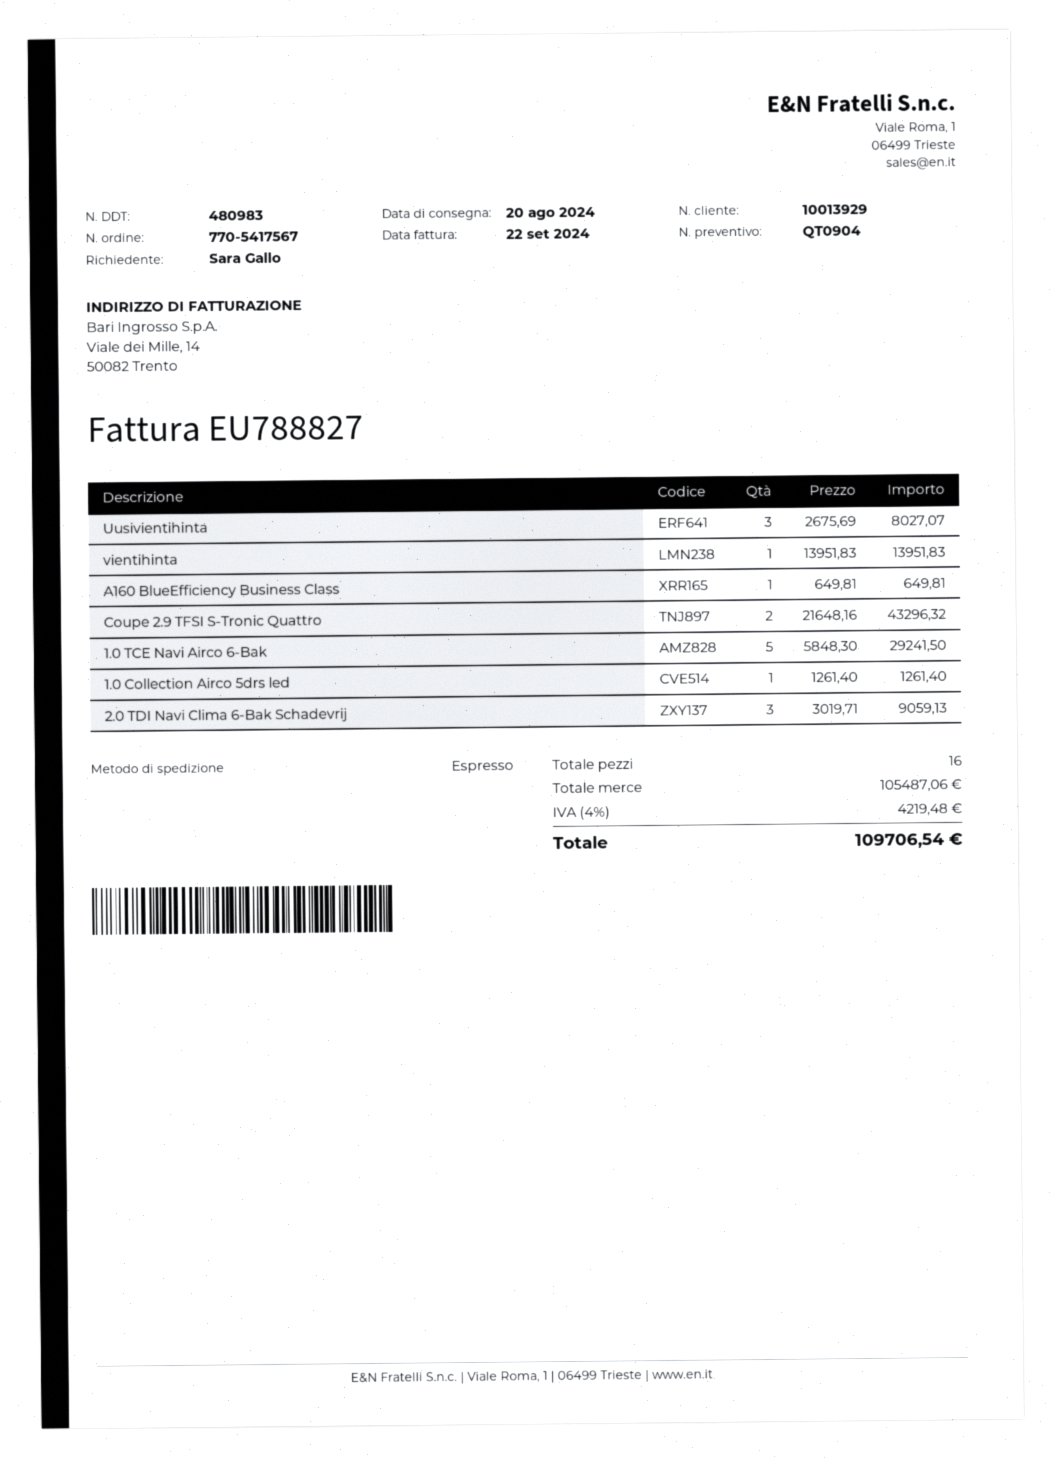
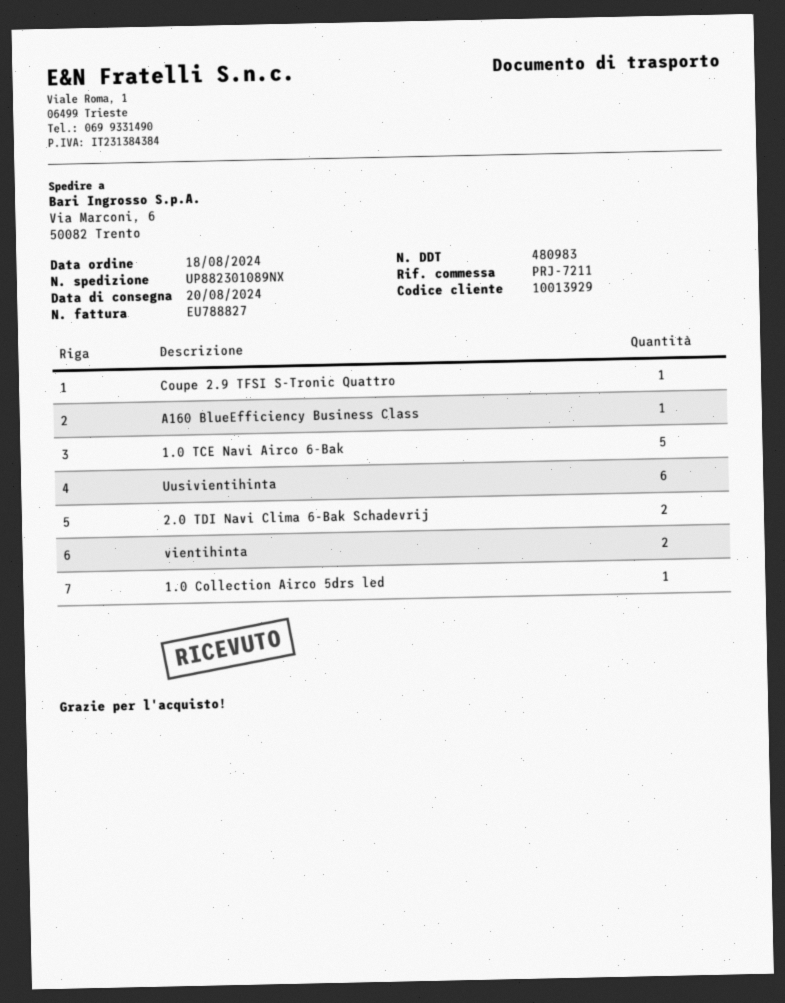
Uusivientihinta: 3 -> 6
vientihinta: 1 -> 2
Coupe 2.9 TFSI S-Tronic Quattro: 2 -> 1
2.0 TDI Navi Clima 6-Bak Schadevrij: 3 -> 2

